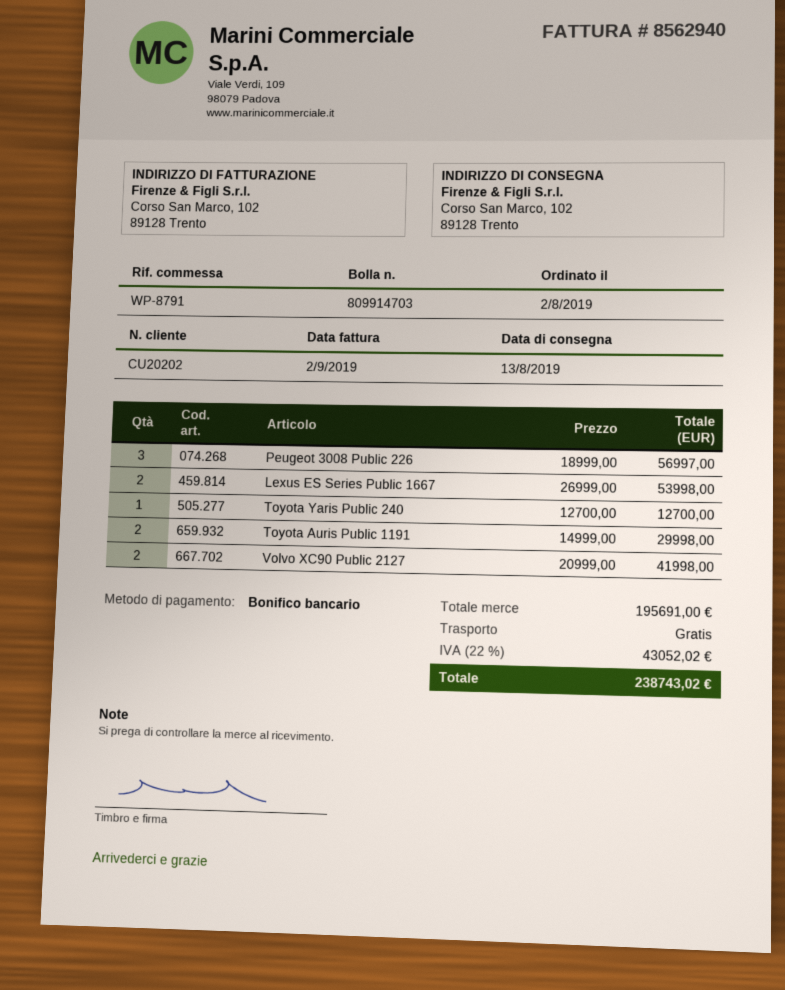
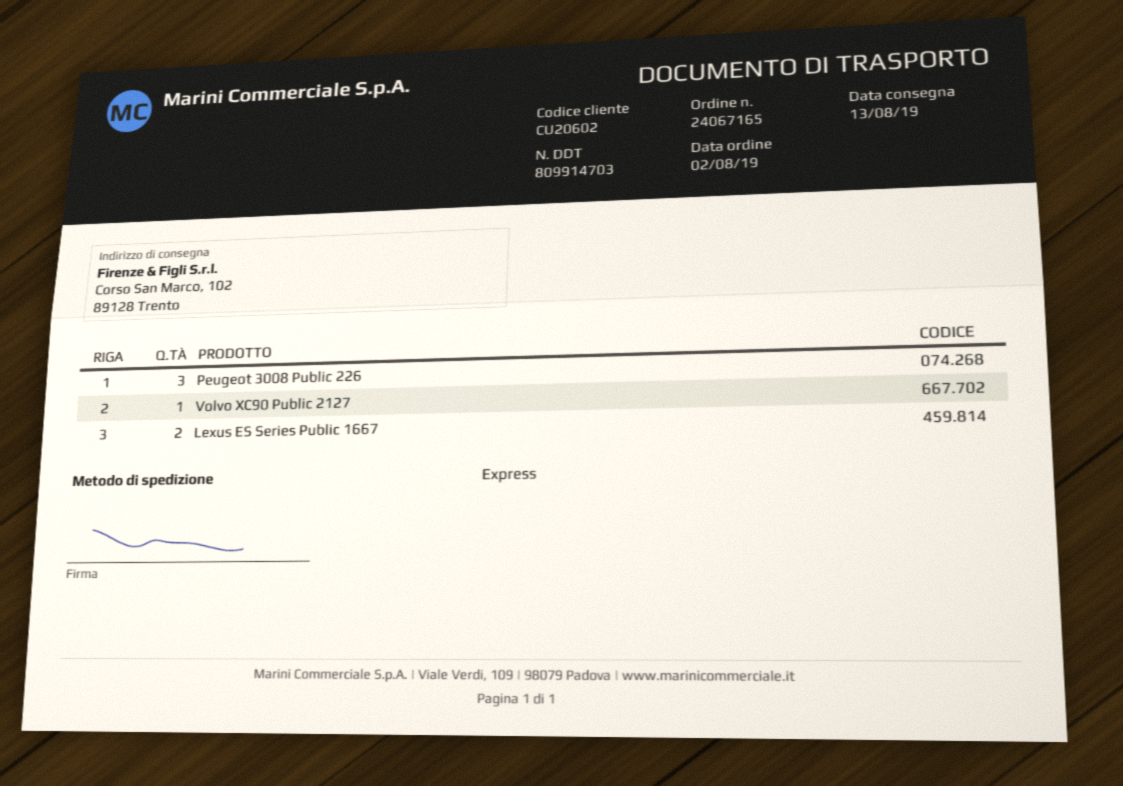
customer number: CU20202 -> CU20602
Toyota Yaris Public 240: 1 -> none
Toyota Auris Public 1191: 2 -> none
Volvo XC90 Public 2127: 2 -> 1

